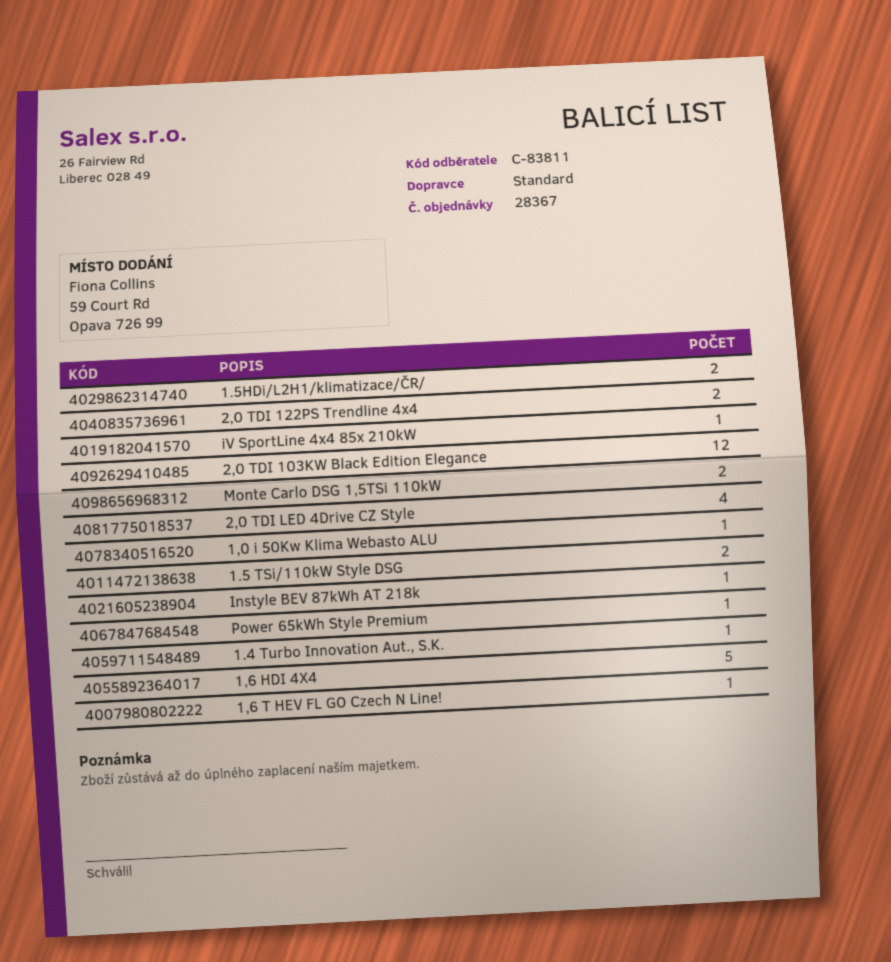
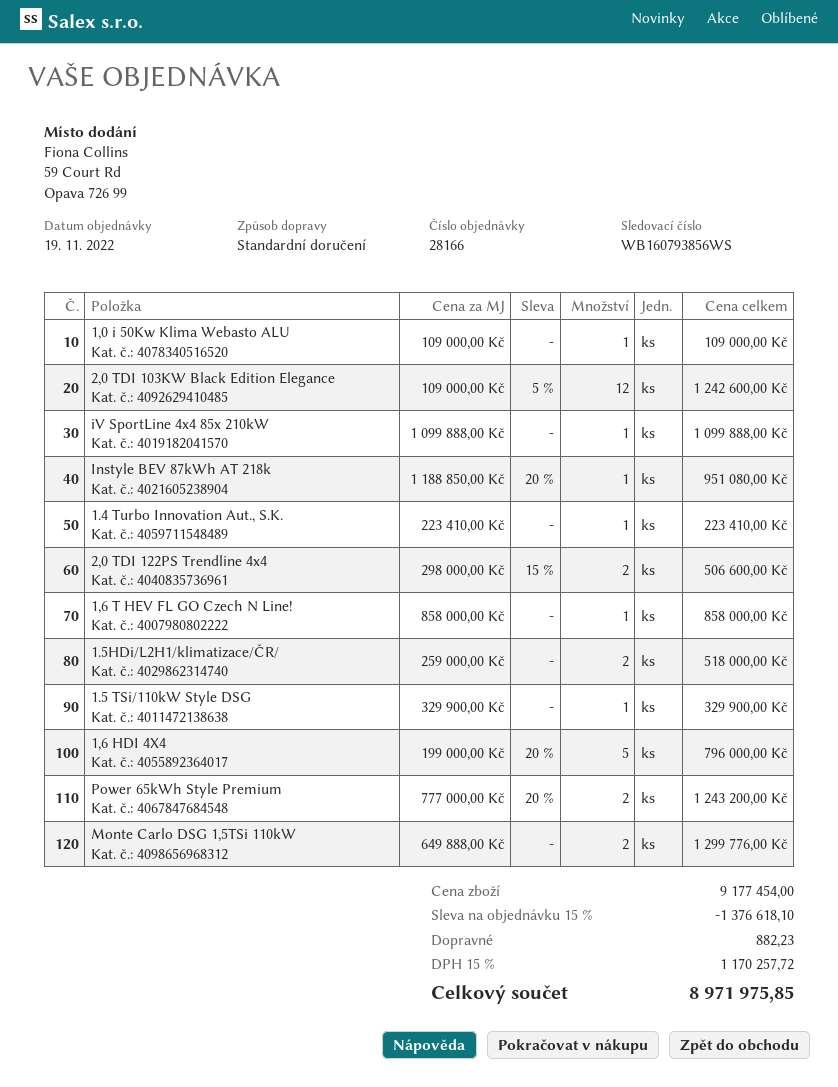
order number: 28367 -> 28166
2,0 TDI LED 4Drive CZ Style: 4 -> none
1.5 TSi/110kW Style DSG: 2 -> 1
Power 65kWh Style Premium: 1 -> 2

